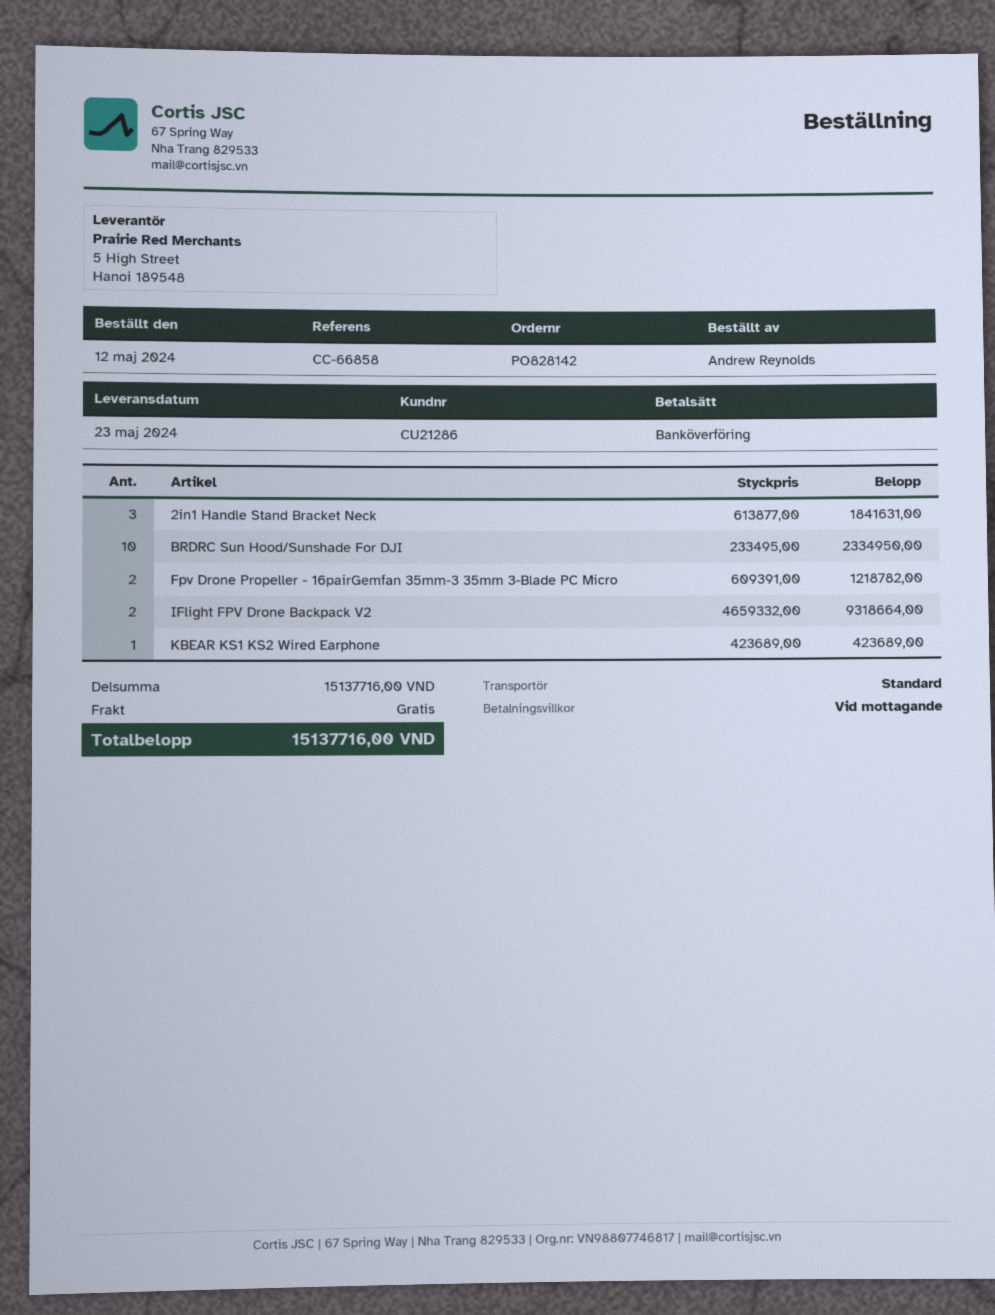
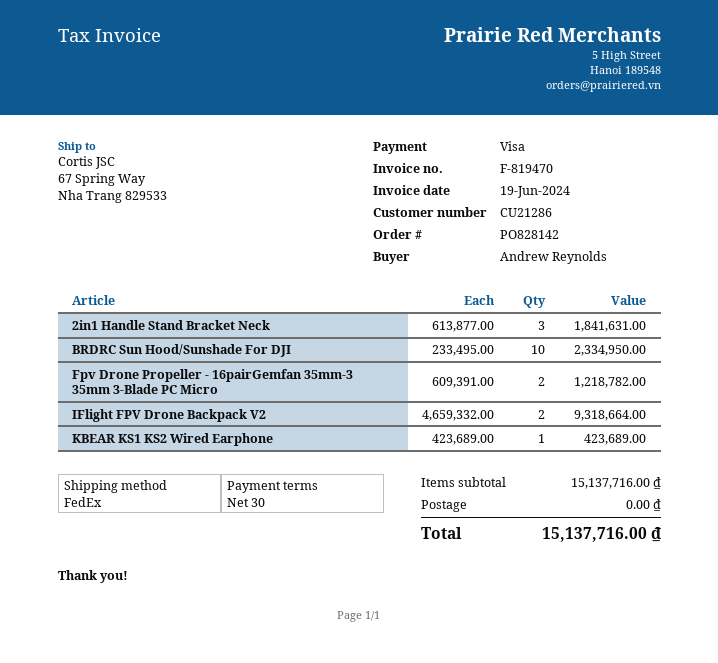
payment terms: on receipt -> 30 days
payment method: bank transfer -> Visa
shipping method: standard -> FedEx

